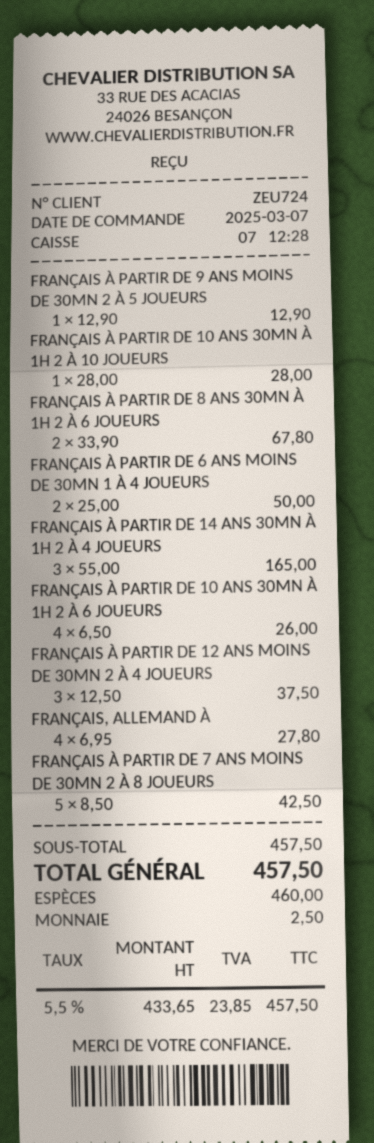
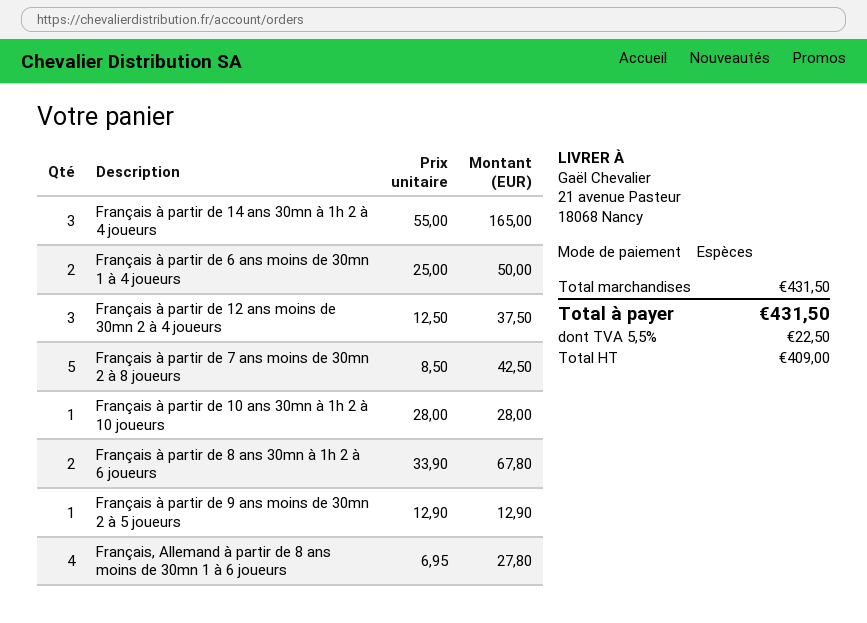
FRANÇAIS À PARTIR DE 10 ANS 30MN À 1H 2 À 6 JOUEURS: 4 x 6.50 = 26.00 -> none
subtotal: 457.50 -> 431.50
net: 433.65 -> 409.00
tax: 5.5% = 23.85 -> 5.5% = 22.50
total: 457.50 -> 431.50

